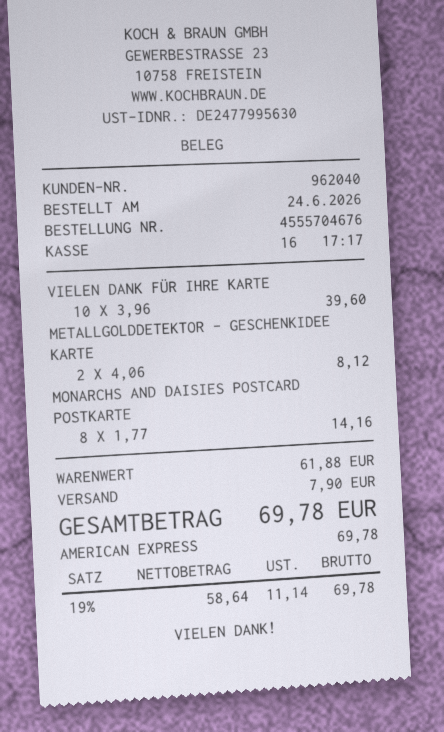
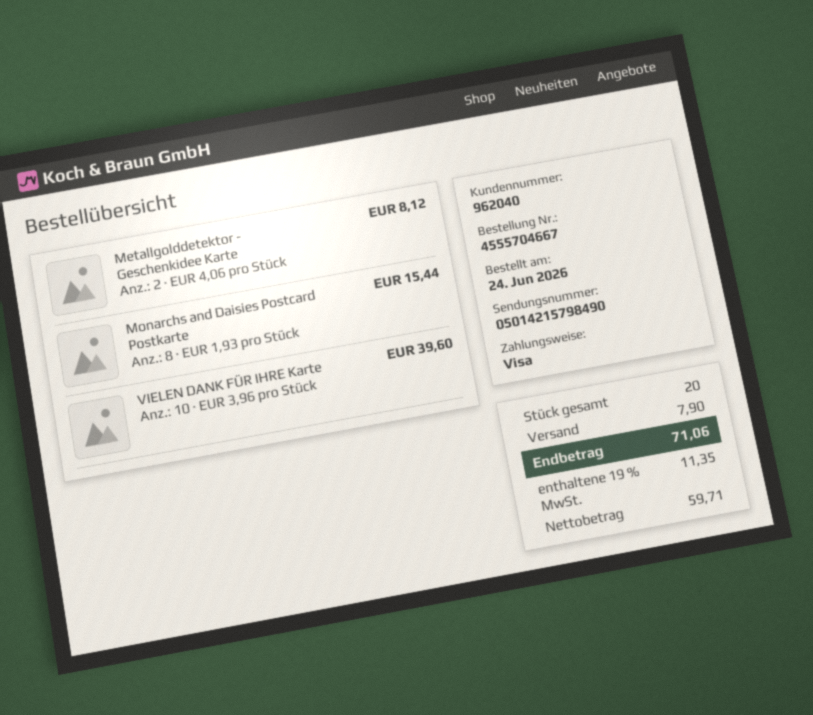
order number: 4555704676 -> 4555704667
payment method: American Express -> Visa
MONARCHS AND DAISIES POSTCARD POSTKARTE: 8 x 1.77 = 14.16 -> 8 x 1.93 = 15.44
net: 58.64 -> 59.71
tax: 19% = 11.14 -> 19% = 11.35
total: 69.78 -> 71.06

